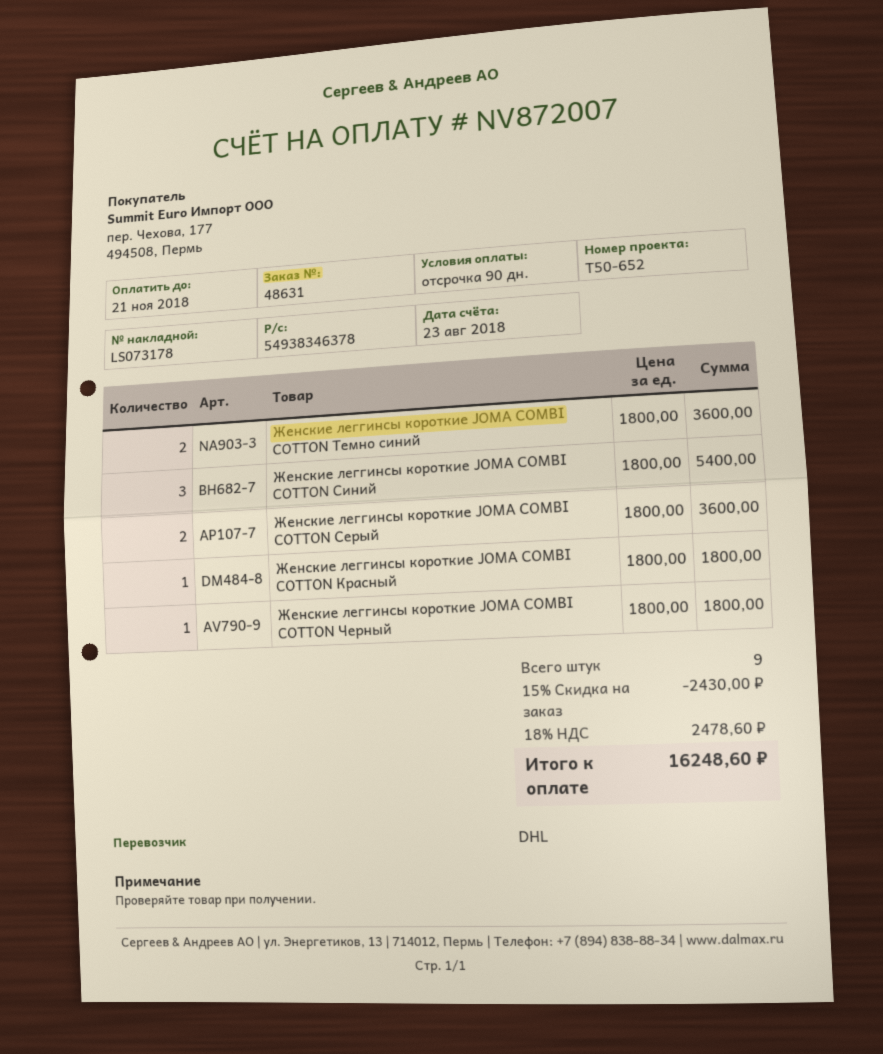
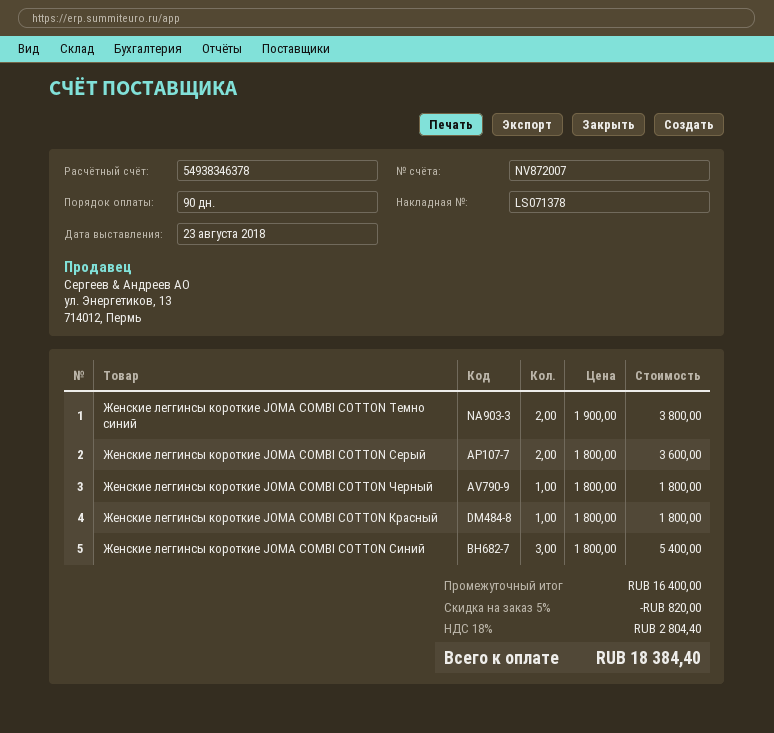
delivery note number: LS073178 -> LS071378
Женские леггинсы короткие JOMA COMBI COTTON Темно синий: 2 x 1800.00 = 3600.00 -> 2 x 1900.00 = 3800.00
discount: 15% = 2430.00 -> 5% = 820.00
tax: 18% = 2478.60 -> 18% = 2804.40
total: 16248.60 -> 18384.40

